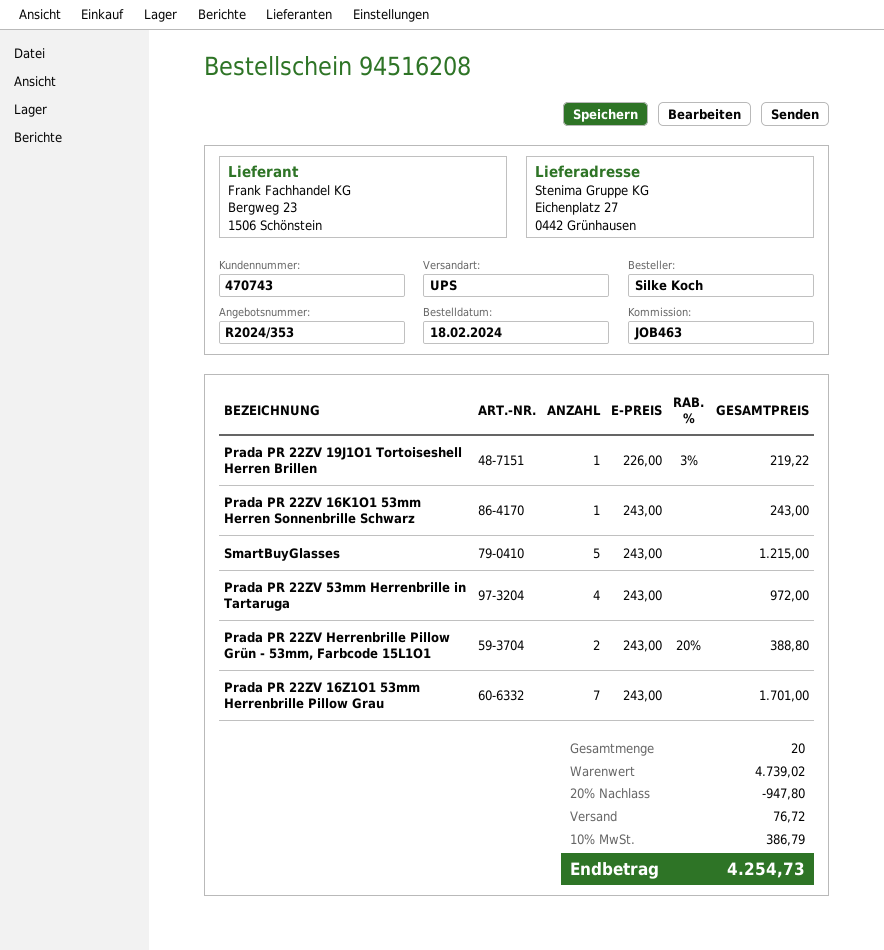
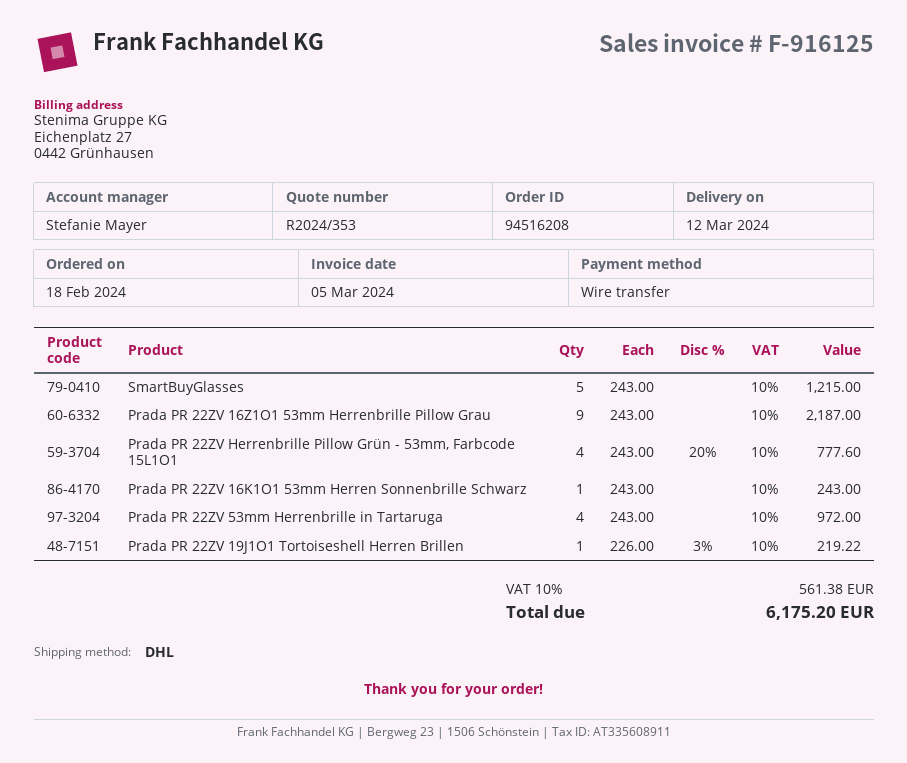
shipping method: UPS -> DHL
Prada PR 22ZV Herrenbrille Pillow Grün - 53mm, Farbcode 15L1O1: 2 x 243.00 - 20% = 388.80 -> 4 x 243.00 - 20% = 777.60
Prada PR 22ZV 16Z1O1 53mm Herrenbrille Pillow Grau: 7 x 243.00 = 1701.00 -> 9 x 243.00 = 2187.00
discount: 20% = 947.80 -> none
shipping: 76.72 -> none
tax: 10% = 386.79 -> 10% = 561.38
total: 4254.73 -> 6175.20

